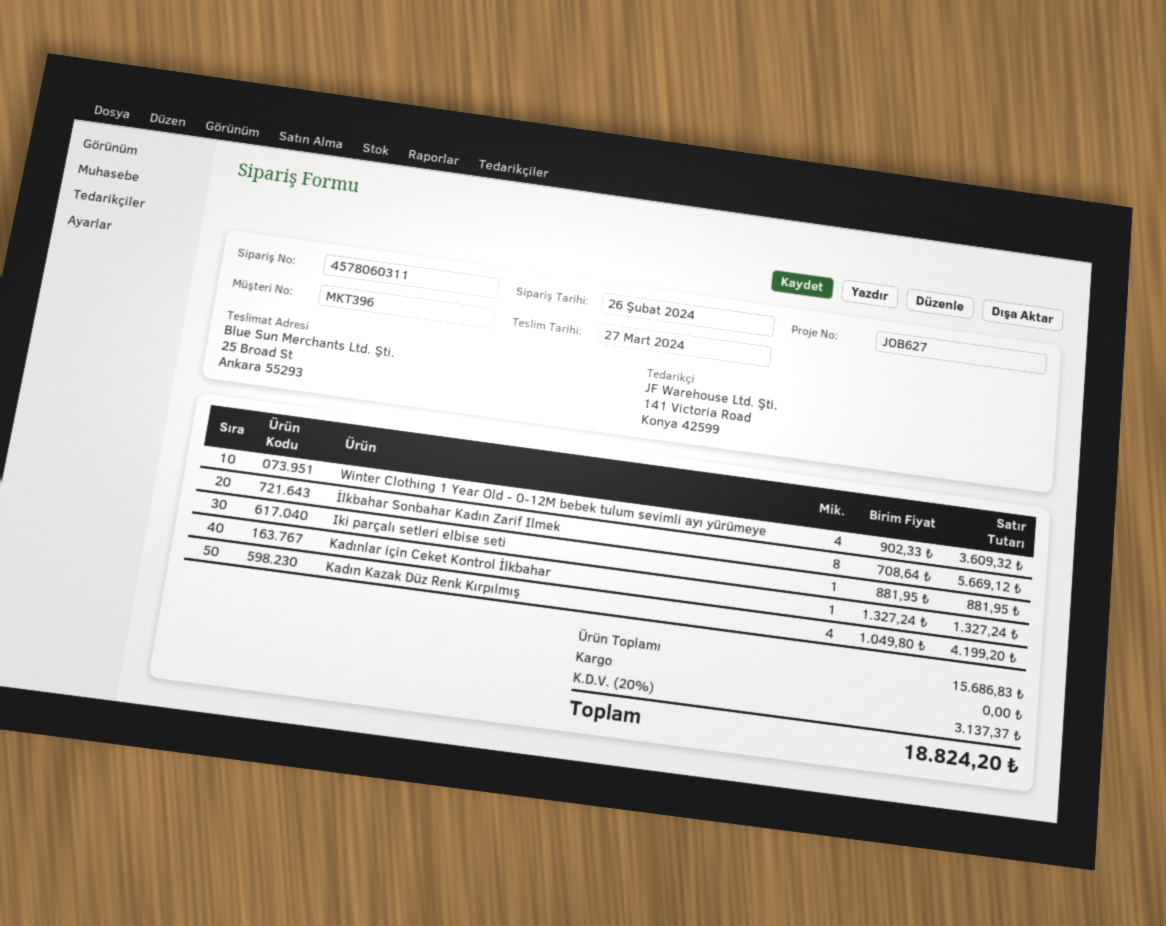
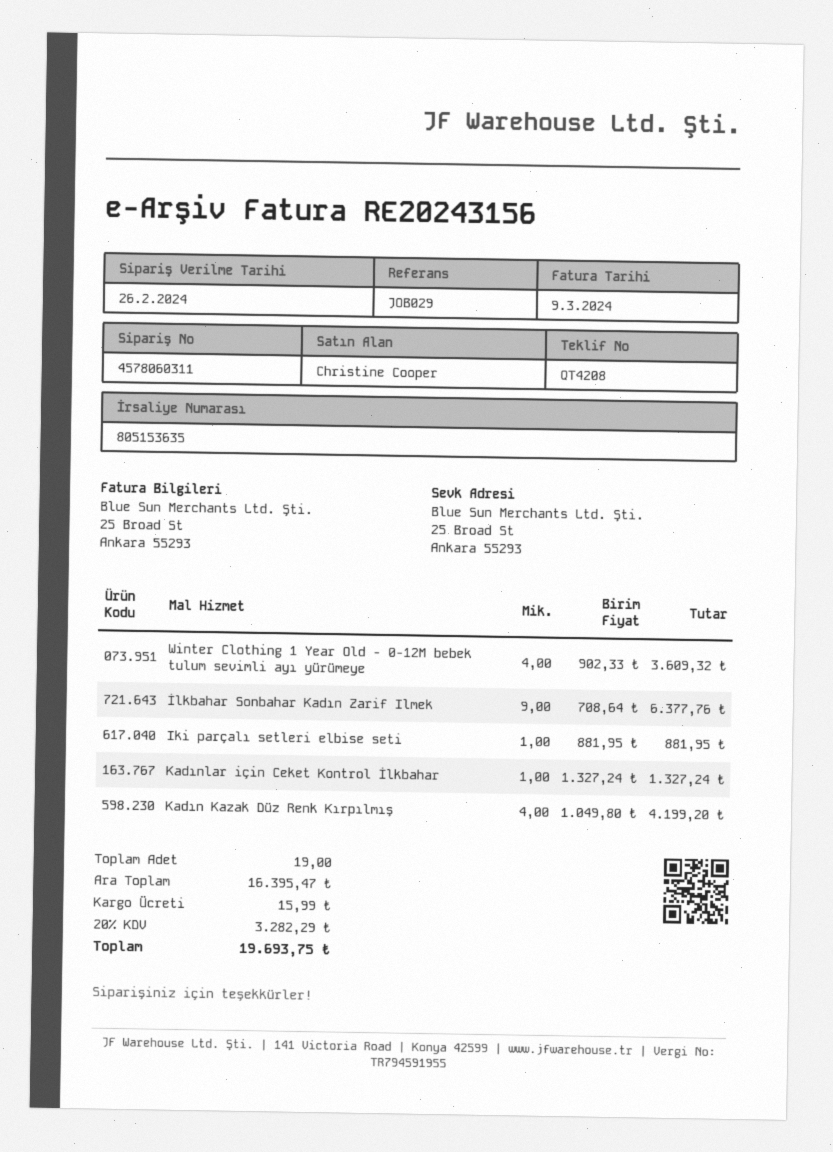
reference: JOB627 -> JOB029
İlkbahar Sonbahar Kadın Zarif Ilmek: 8 x 708.64 = 5669.12 -> 9 x 708.64 = 6377.76
subtotal: 15686.83 -> 16395.47
shipping: 0.00 -> 15.99
tax: 20% = 3137.37 -> 20% = 3282.29
total: 18824.20 -> 19693.75

